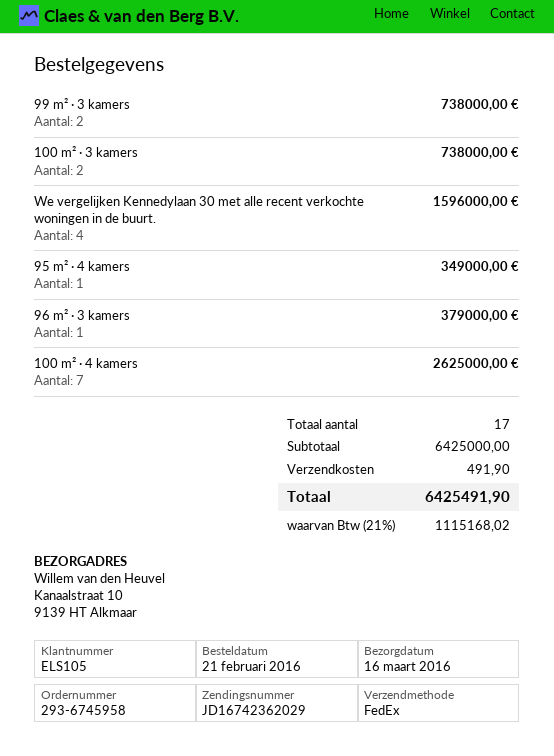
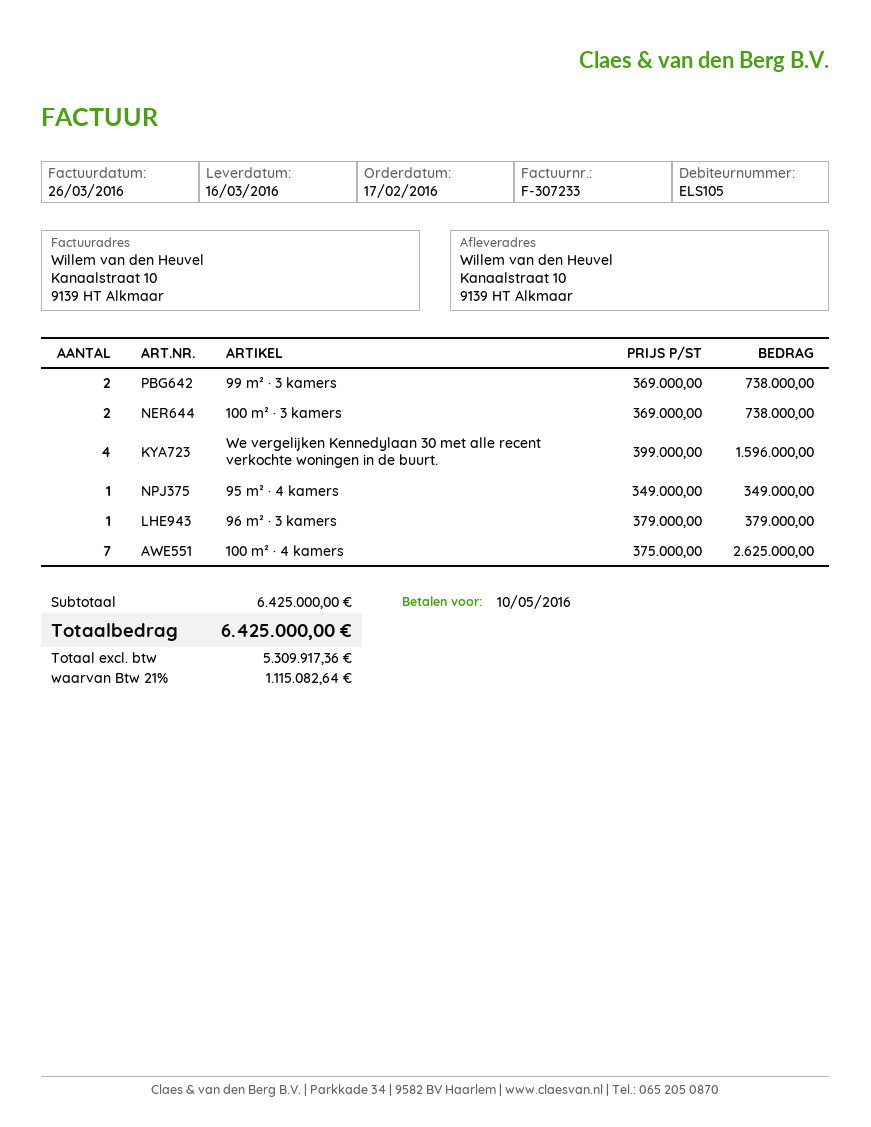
order date: 2016-02-21 -> 2016-02-17
shipping: 491.90 -> none
tax: 21% = 1115168.02 -> 21% = 1115082.64
total: 6425491.90 -> 6425000.00

